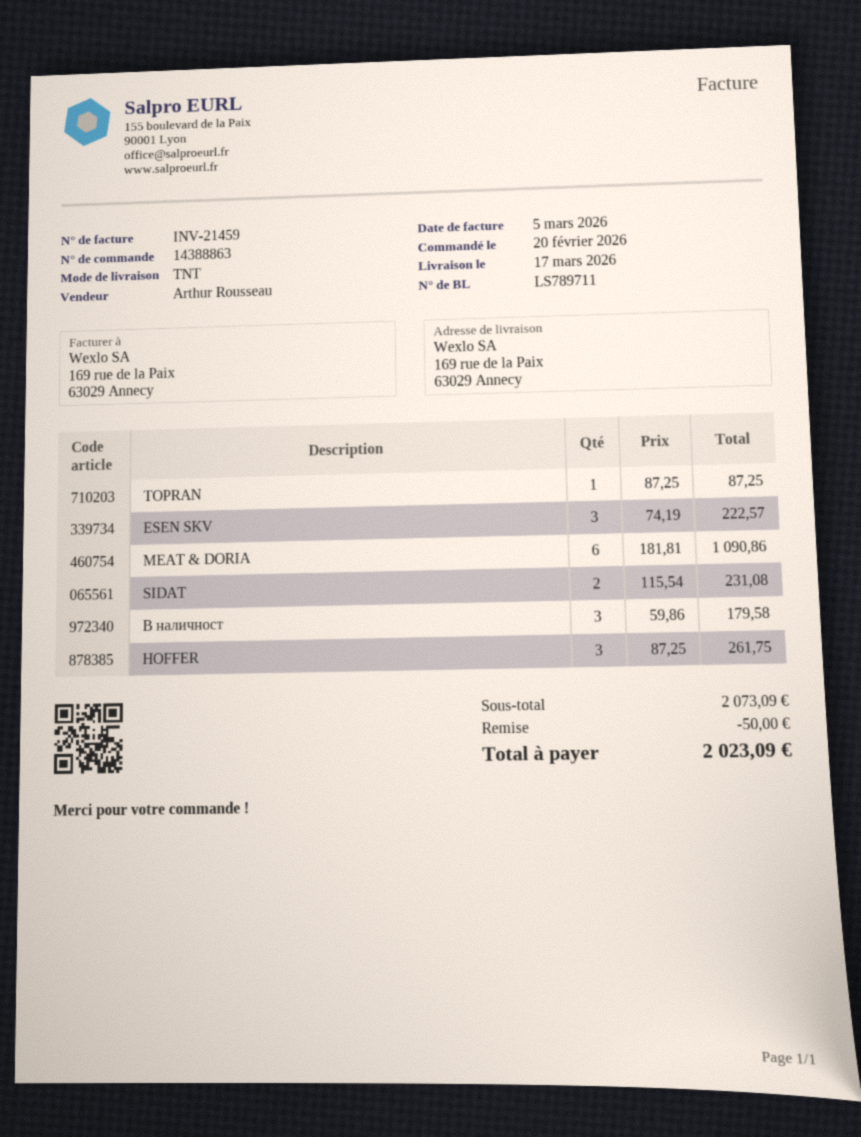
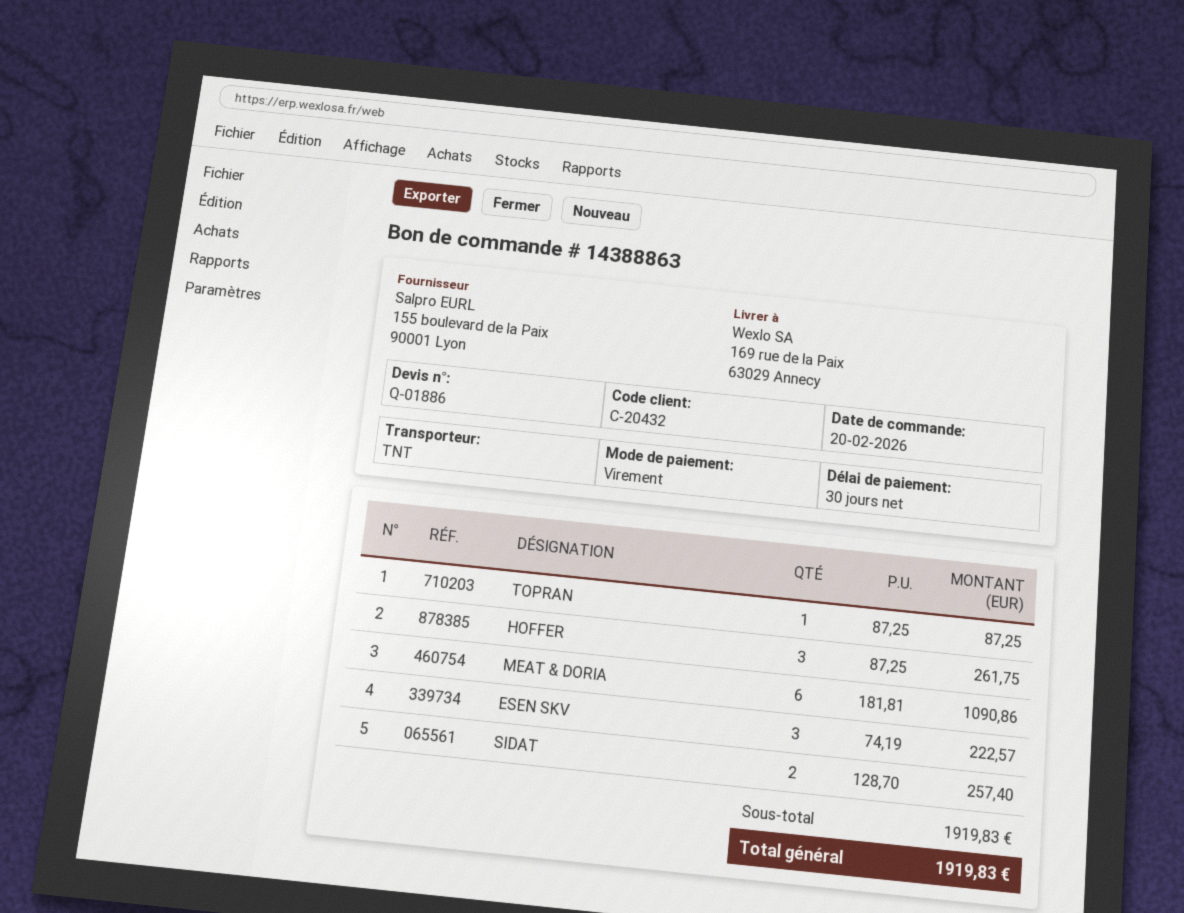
SIDAT: 2 x 115.54 = 231.08 -> 2 x 128.70 = 257.40
В наличност: 3 x 59.86 = 179.58 -> none
subtotal: 2073.09 -> 1919.83
discount: 50.00 -> none
total: 2023.09 -> 1919.83

